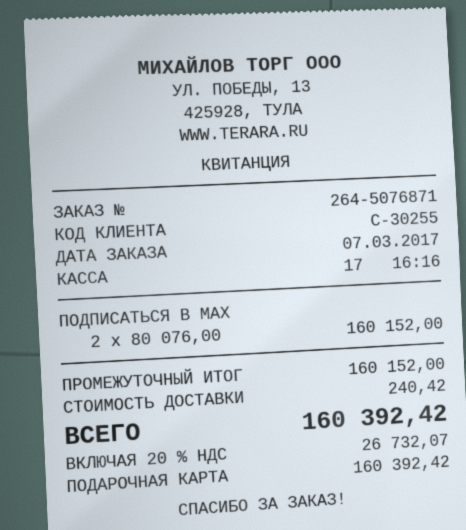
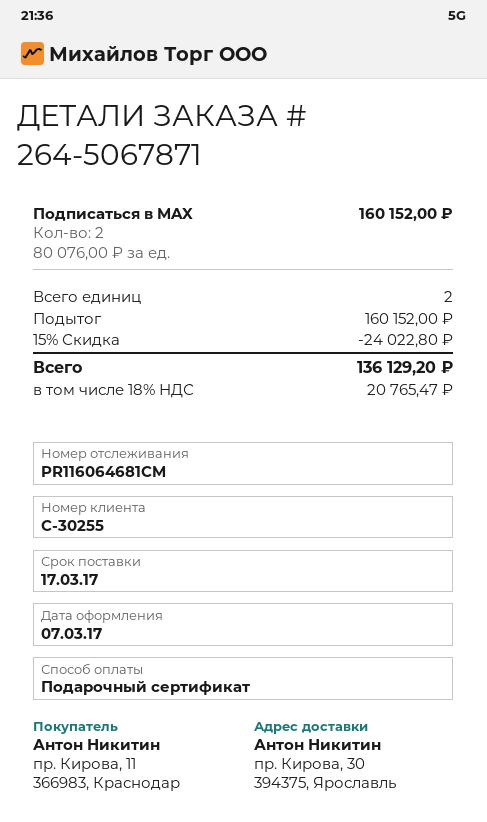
order number: 264-5076871 -> 264-5067871
discount: none -> 15% = 24022.80
shipping: 240.42 -> none
tax: 20% = 26732.07 -> 18% = 20765.47
total: 160392.42 -> 136129.20

